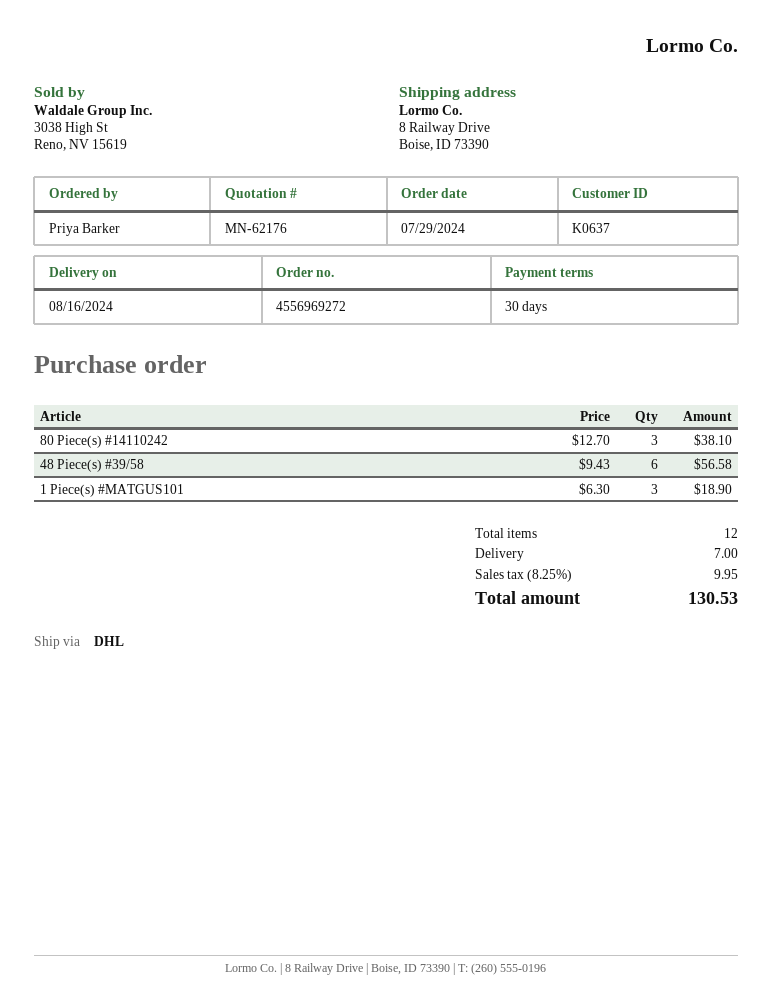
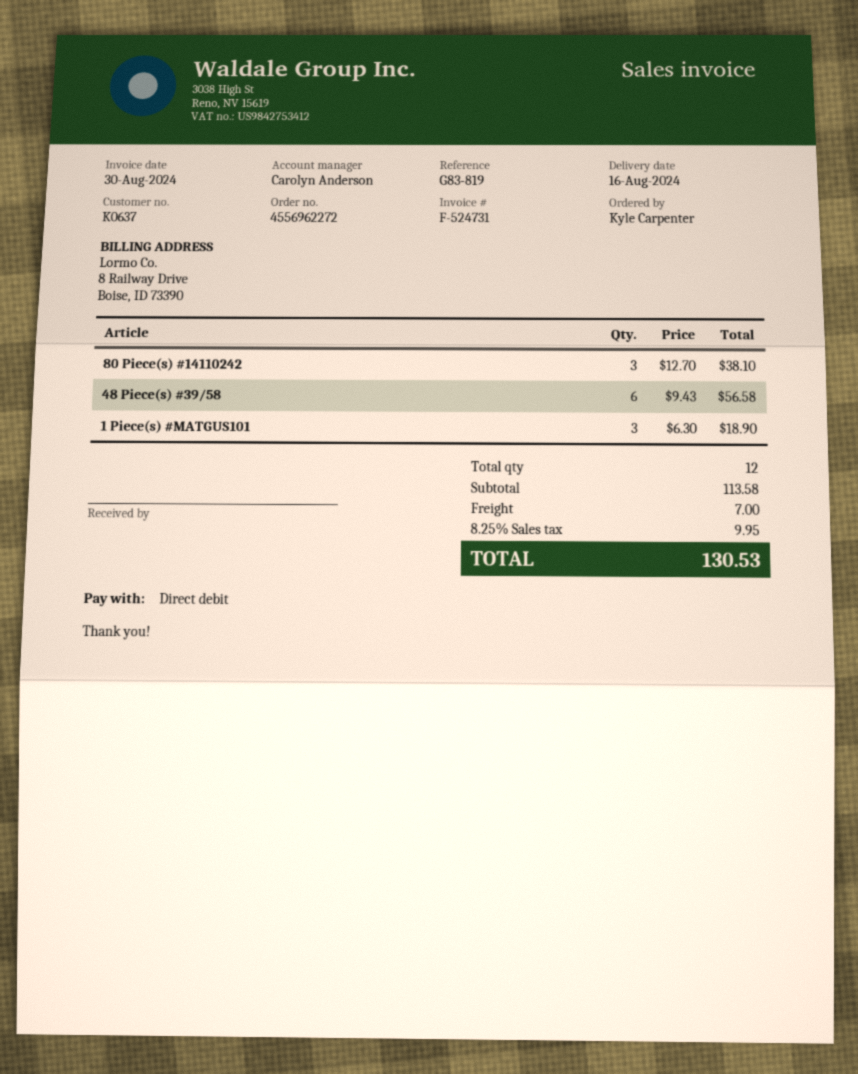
order number: 4556969272 -> 4556962272
ordered by: Priya Barker -> Kyle Carpenter

